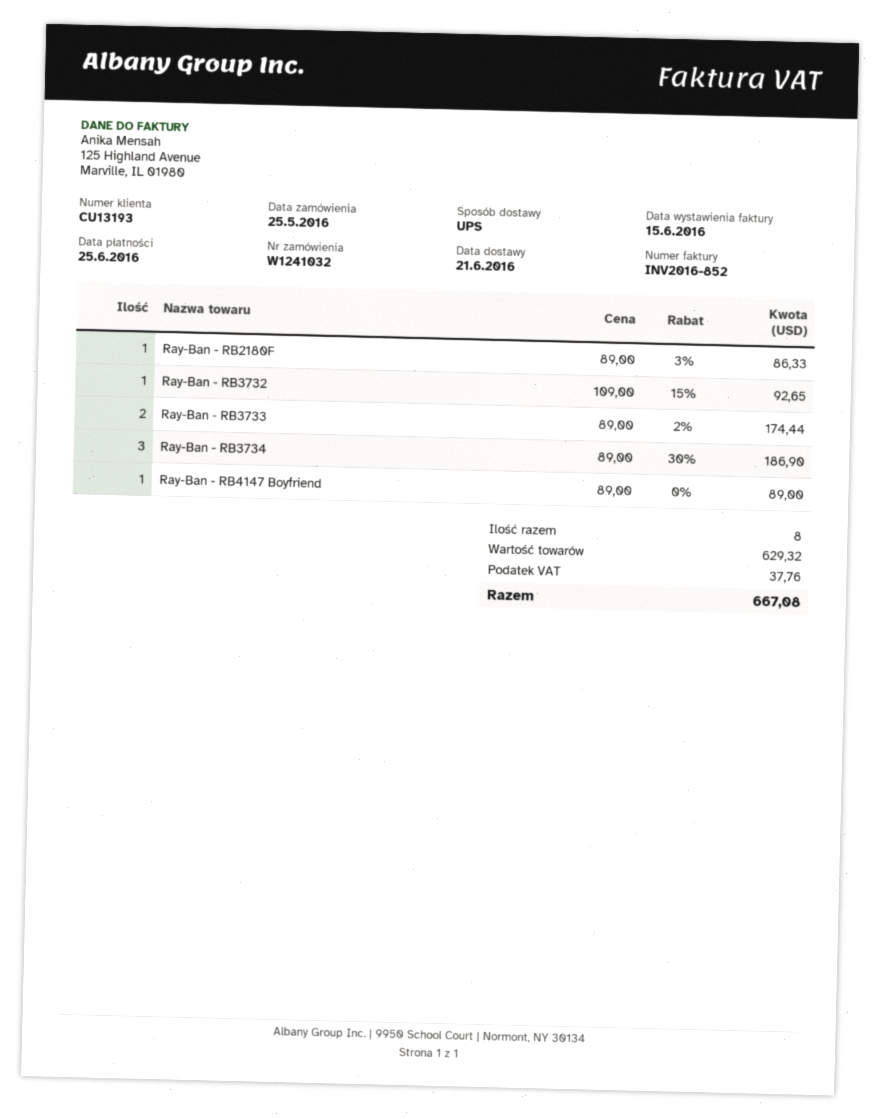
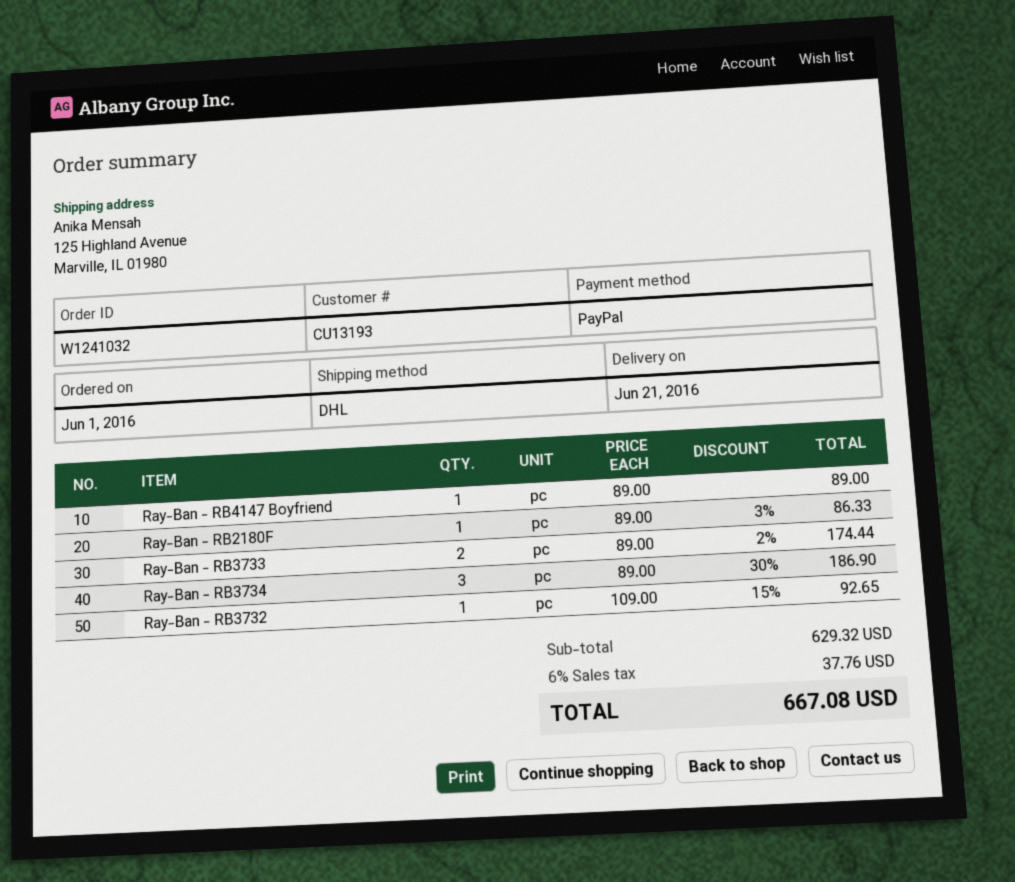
order date: 2016-05-25 -> 2016-06-01
shipping method: UPS -> DHL

